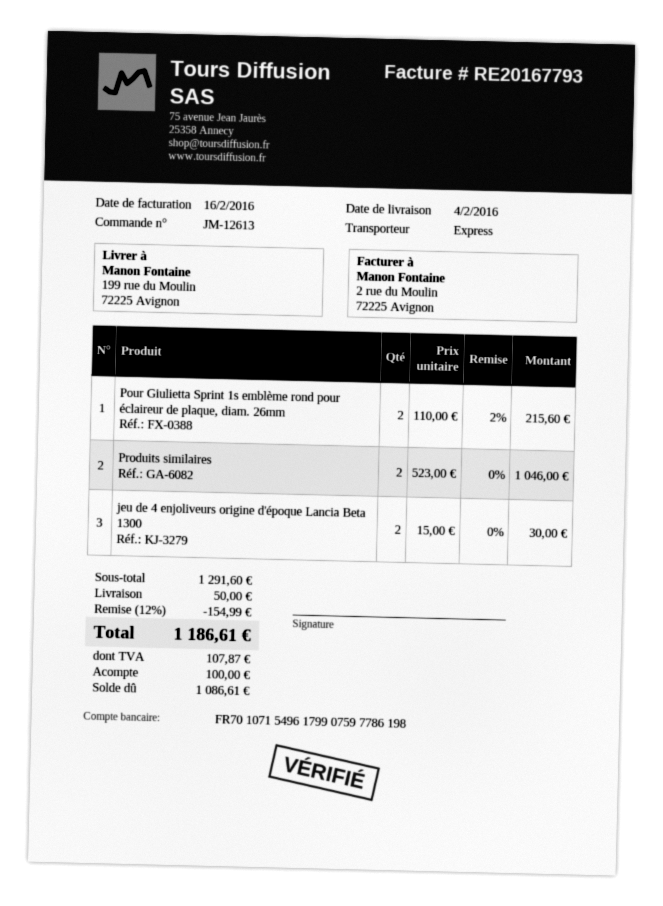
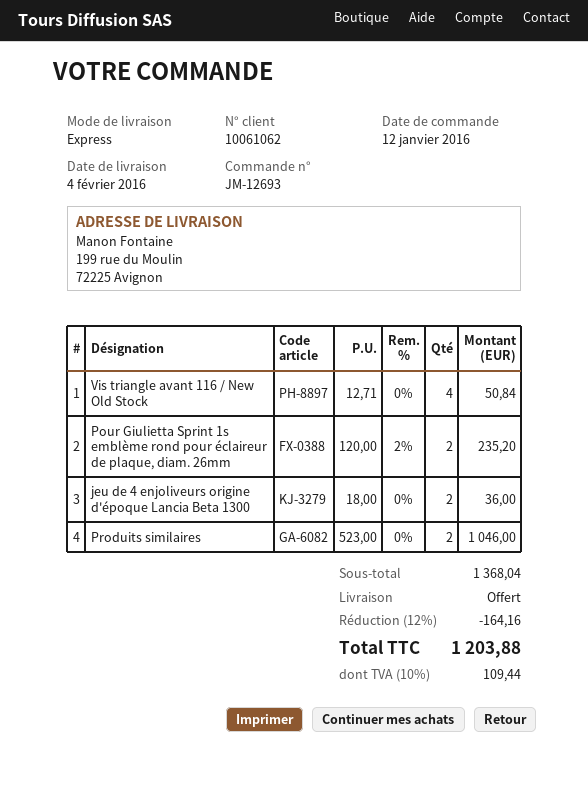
order number: JM-12613 -> JM-12693
Pour Giulietta Sprint 1s emblème rond pour éclaireur de plaque, diam. 26mm: 2 x 110.00 - 2% = 215.60 -> 2 x 120.00 - 2% = 235.20
jeu de 4 enjoliveurs origine d'époque Lancia Beta 1300: 2 x 15.00 = 30.00 -> 2 x 18.00 = 36.00
Vis triangle avant 116 / New Old Stock: none -> 4 x 12.71 = 50.84
subtotal: 1291.60 -> 1368.04
discount: 12% = 154.99 -> 12% = 164.16
shipping: 50.00 -> 0.00
tax: 107.87 -> 109.44
total: 1186.61 -> 1203.88

